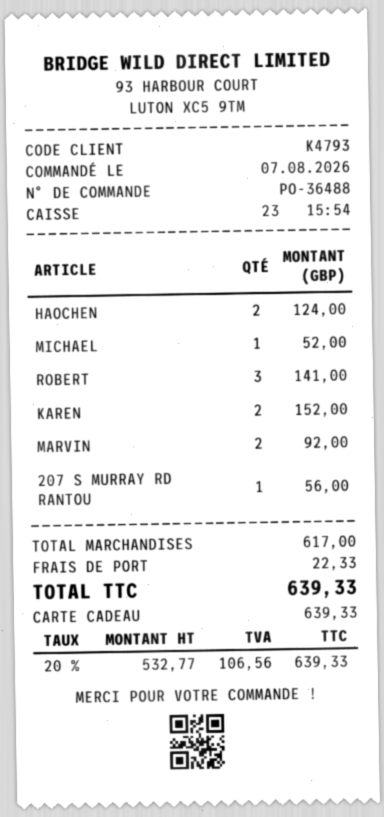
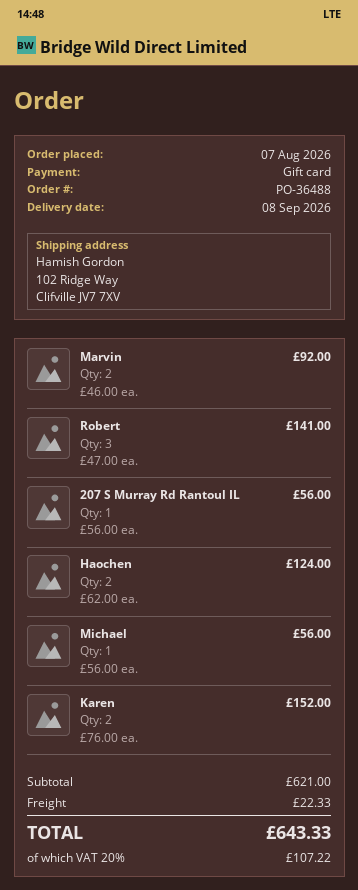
MICHAEL: 1 for 52.00 -> 1 for 56.00
subtotal: 617.00 -> 621.00
tax: 20% = 106.56 -> 20% = 107.22
total: 639.33 -> 643.33

